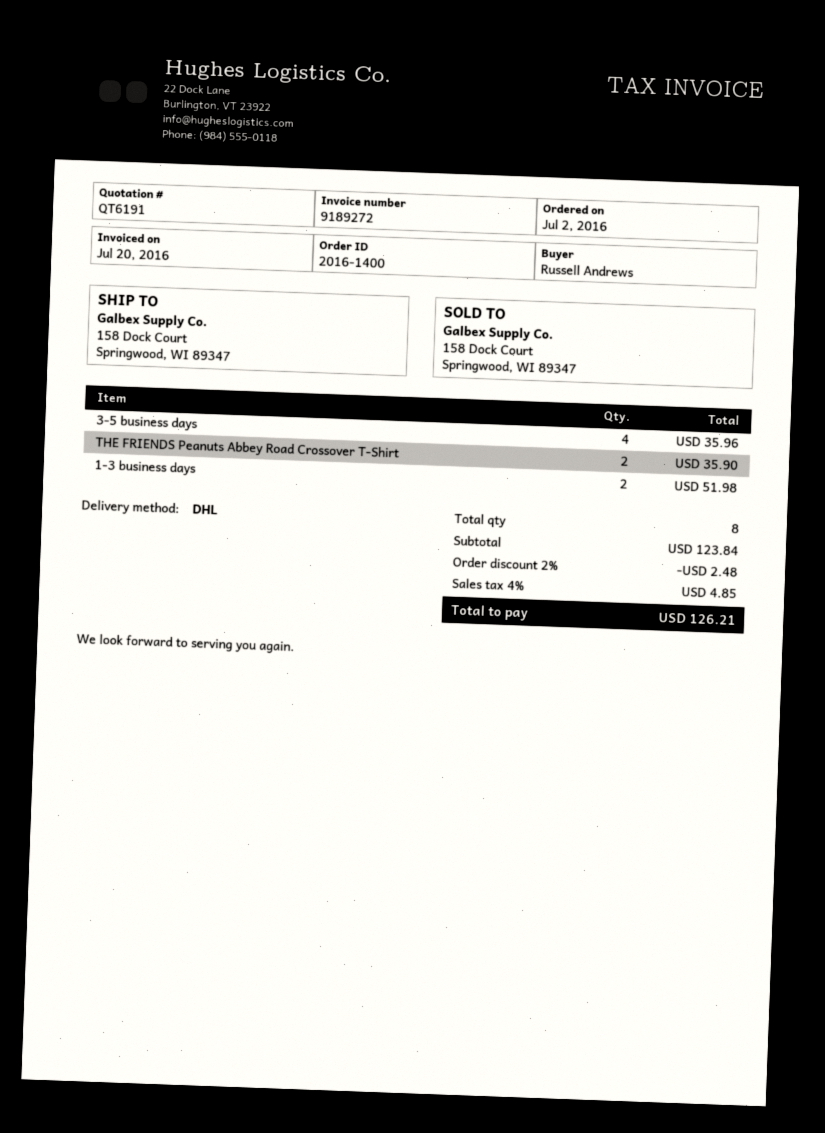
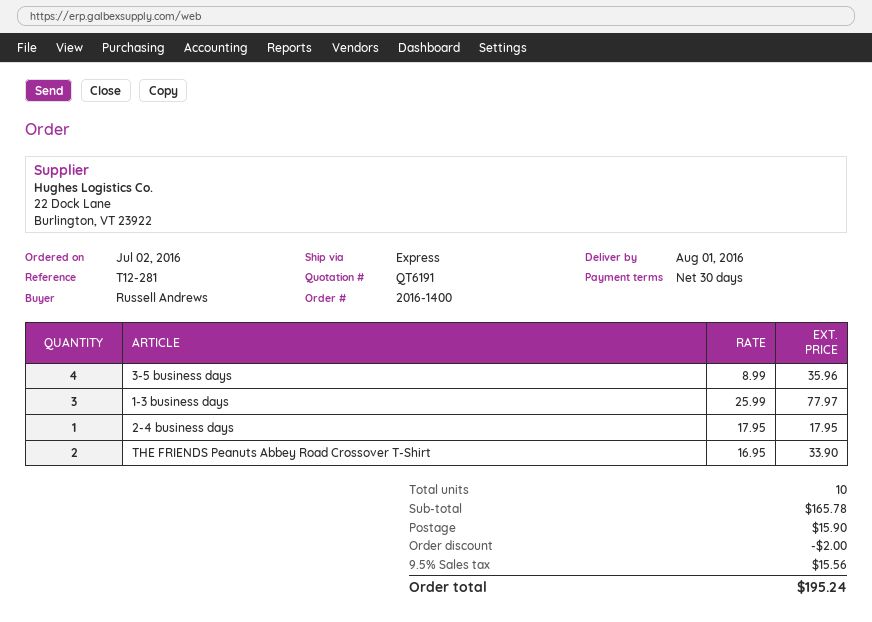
shipping method: DHL -> express
THE FRIENDS Peanuts Abbey Road Crossover T-Shirt: 2 for 35.90 -> 2 for 33.90
1-3 business days: 2 for 51.98 -> 3 for 77.97
2-4 business days: none -> 1 for 17.95
total quantity: 8 -> 10
subtotal: 123.84 -> 165.78
discount: 2.48 -> 2.00
shipping: none -> 15.90
tax: 4% = 4.85 -> 9.5% = 15.56
total: 126.21 -> 195.24

